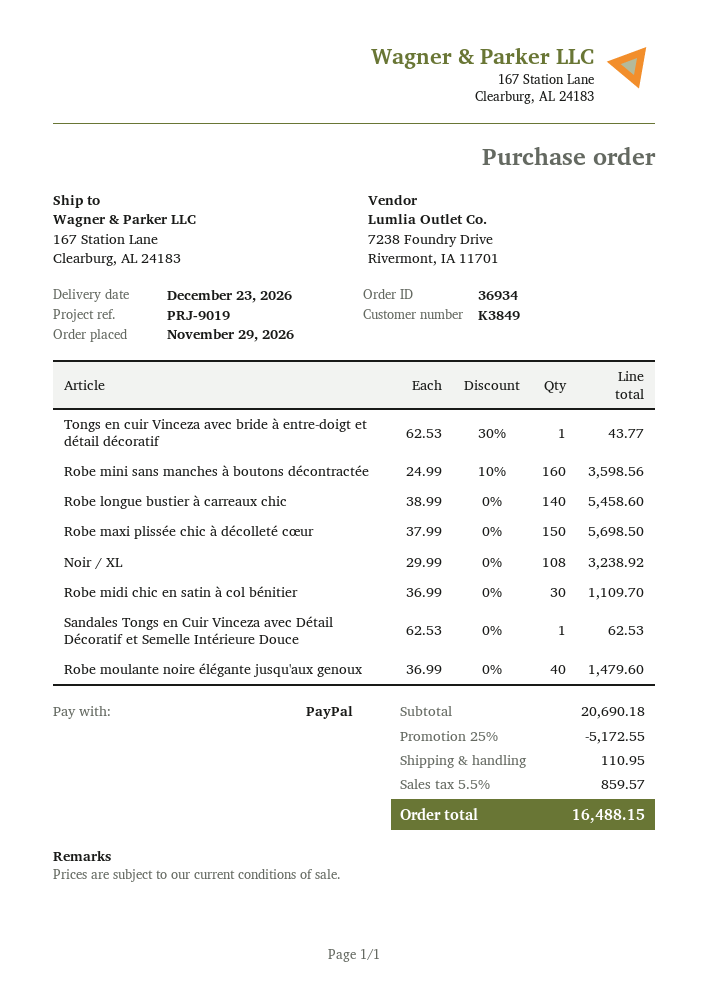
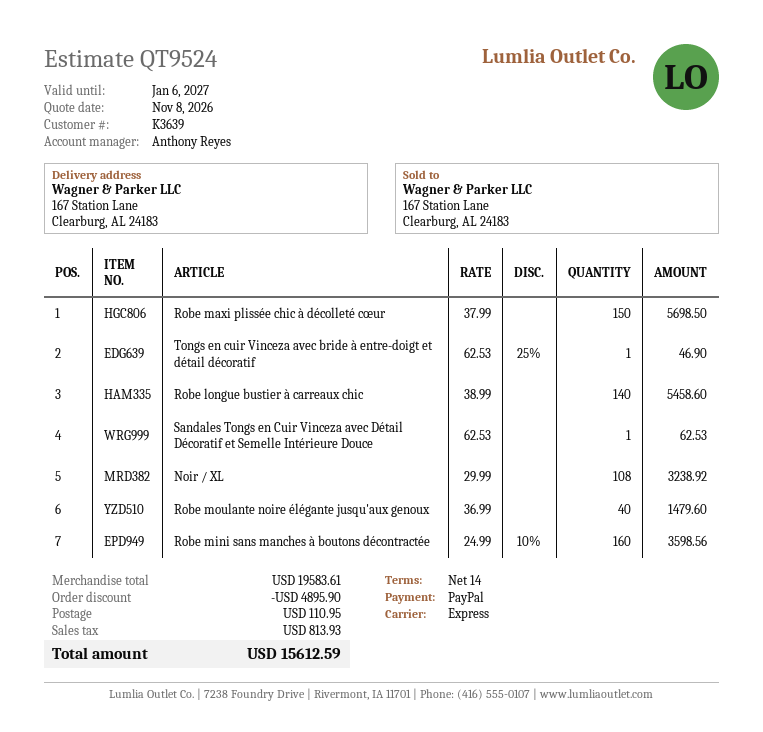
customer number: K3849 -> K3639
Tongs en cuir Vinceza avec bride à entre-doigt et détail décoratif: 1 x 62.53 - 30% = 43.77 -> 1 x 62.53 - 25% = 46.90
Robe midi chic en satin à col bénitier: 30 x 36.99 = 1109.70 -> none
subtotal: 20690.18 -> 19583.61
discount: 5172.55 -> 4895.90
tax: 859.57 -> 813.93
total: 16488.15 -> 15612.59

